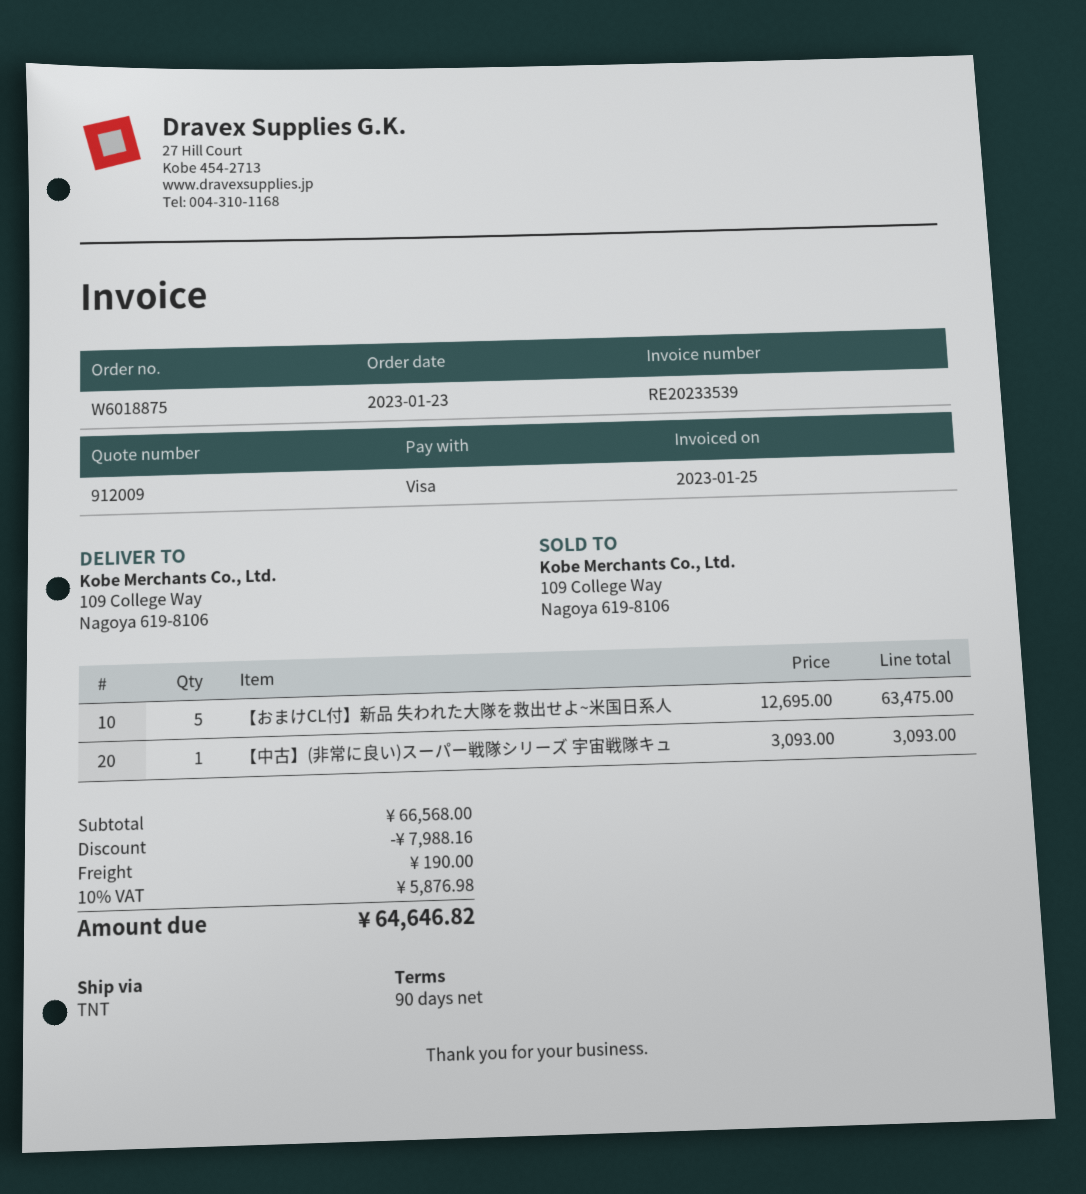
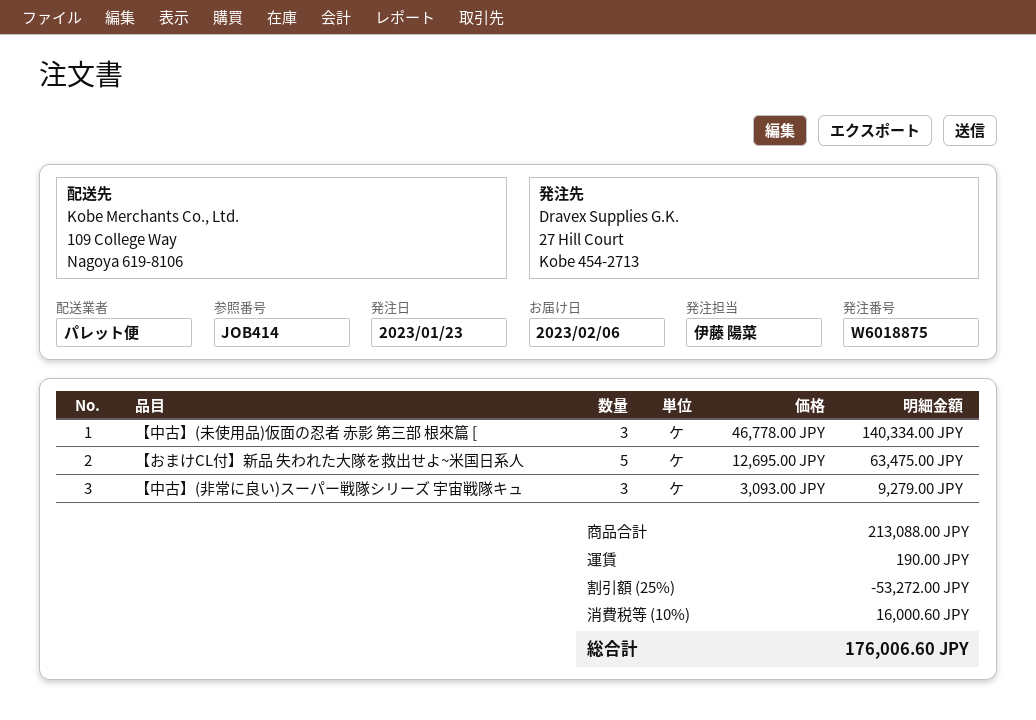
shipping method: TNT -> pallet freight
【中古】(非常に良い)スーパー戦隊シリーズ 宇宙戦隊キュ: 1 x 3093.00 = 3093.00 -> 3 x 3093.00 = 9279.00
【中古】(未使用品)仮面の忍者 赤影 第三部 根來篇 [: none -> 3 x 46778.00 = 140334.00
subtotal: 66568.00 -> 213088.00
discount: 7988.16 -> 53272.00
tax: 10% = 5876.98 -> 10% = 16000.60
total: 64646.82 -> 176006.60

